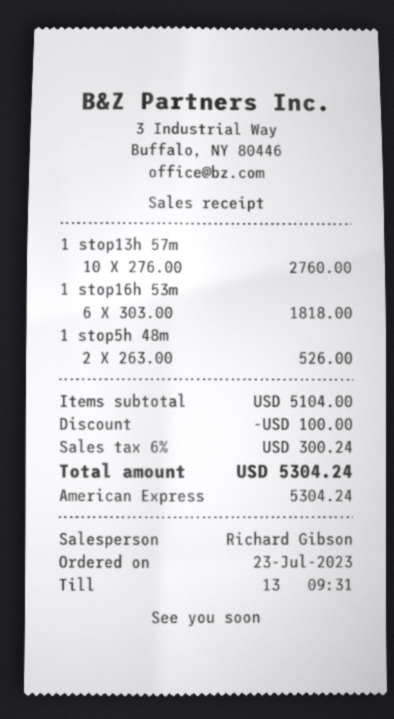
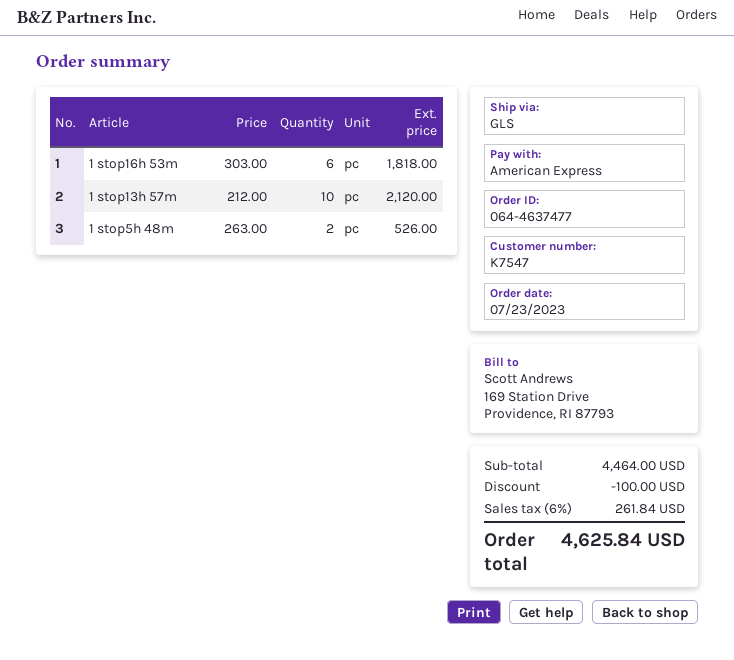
1 stop13h 57m: 10 x 276.00 = 2760.00 -> 10 x 212.00 = 2120.00
subtotal: 5104.00 -> 4464.00
tax: 6% = 300.24 -> 6% = 261.84
total: 5304.24 -> 4625.84

